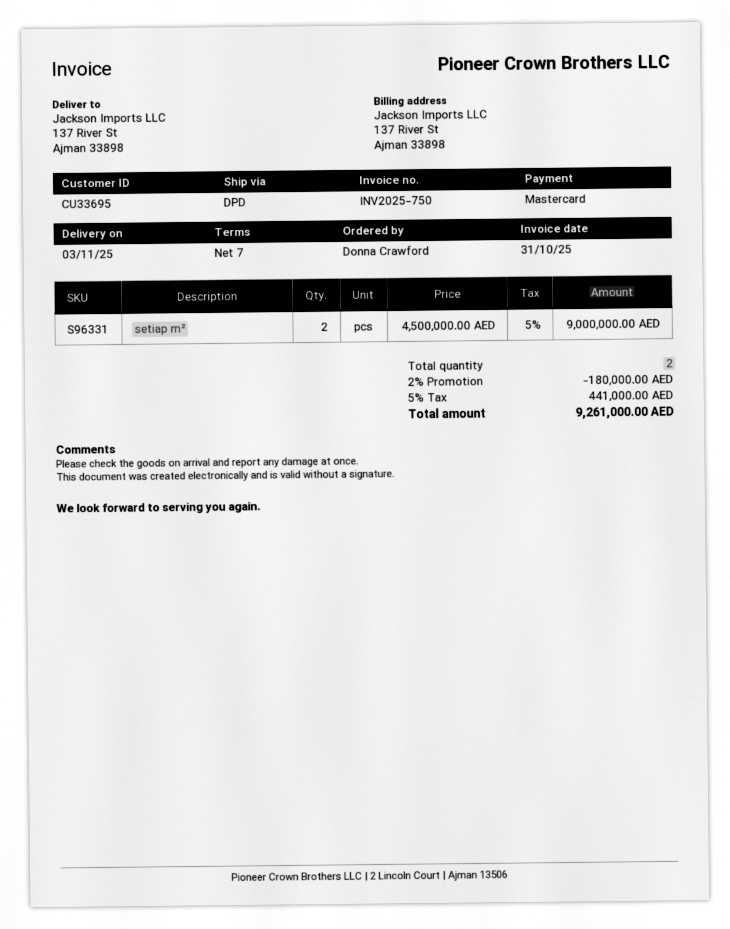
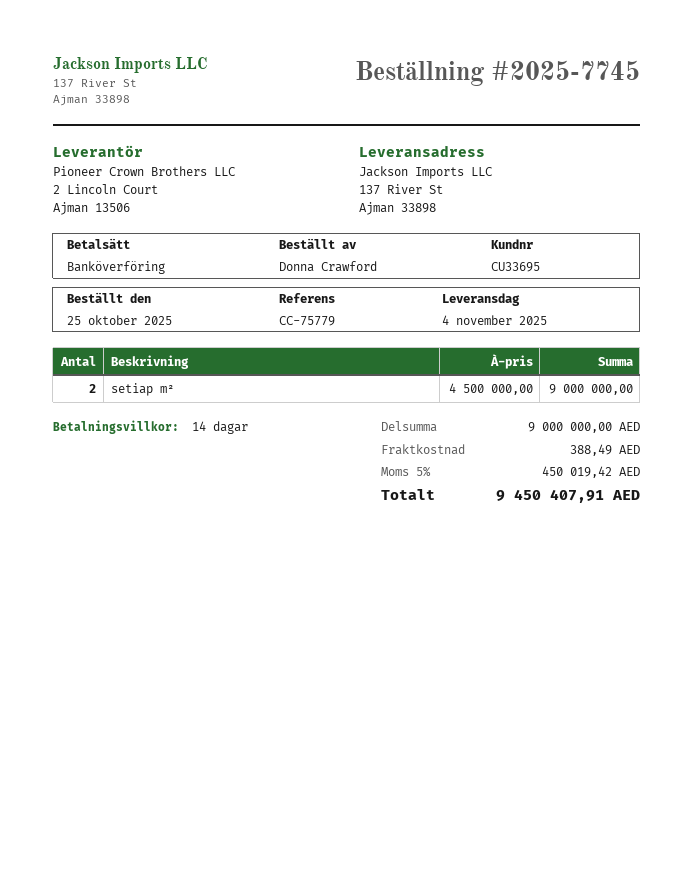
delivery date: 2025-11-03 -> 2025-11-04
payment terms: 7 days -> 14 days
payment method: Mastercard -> bank transfer
discount: 2% = 180000.00 -> none
shipping: none -> 388.49
tax: 5% = 441000.00 -> 5% = 450019.42
total: 9261000.00 -> 9450407.91

